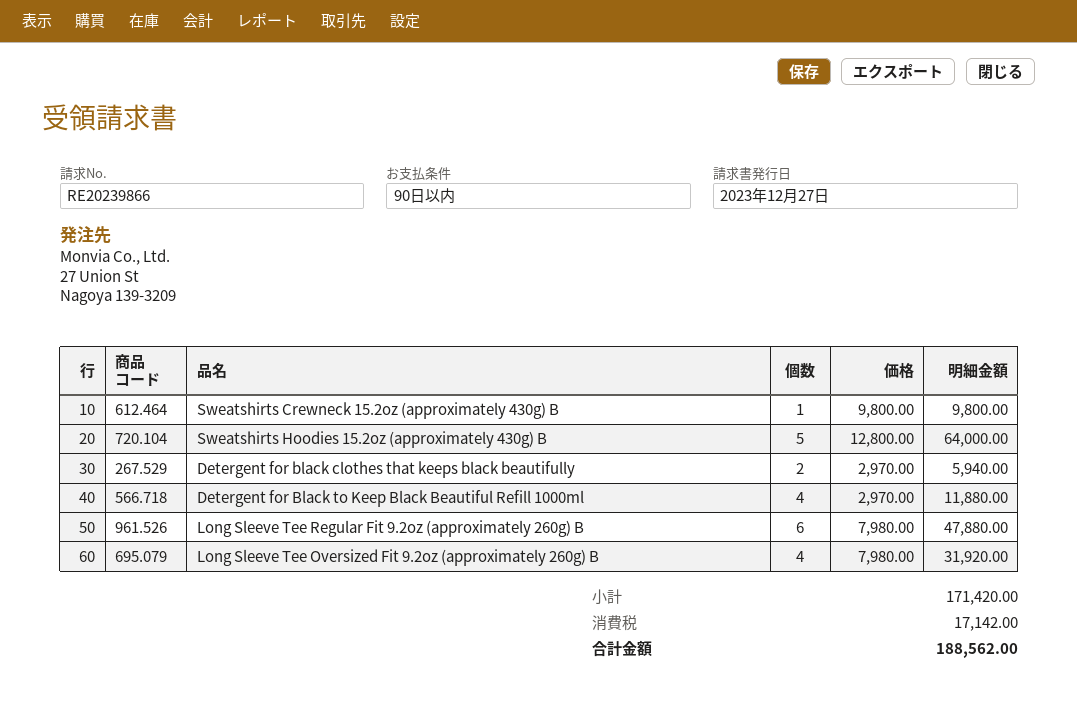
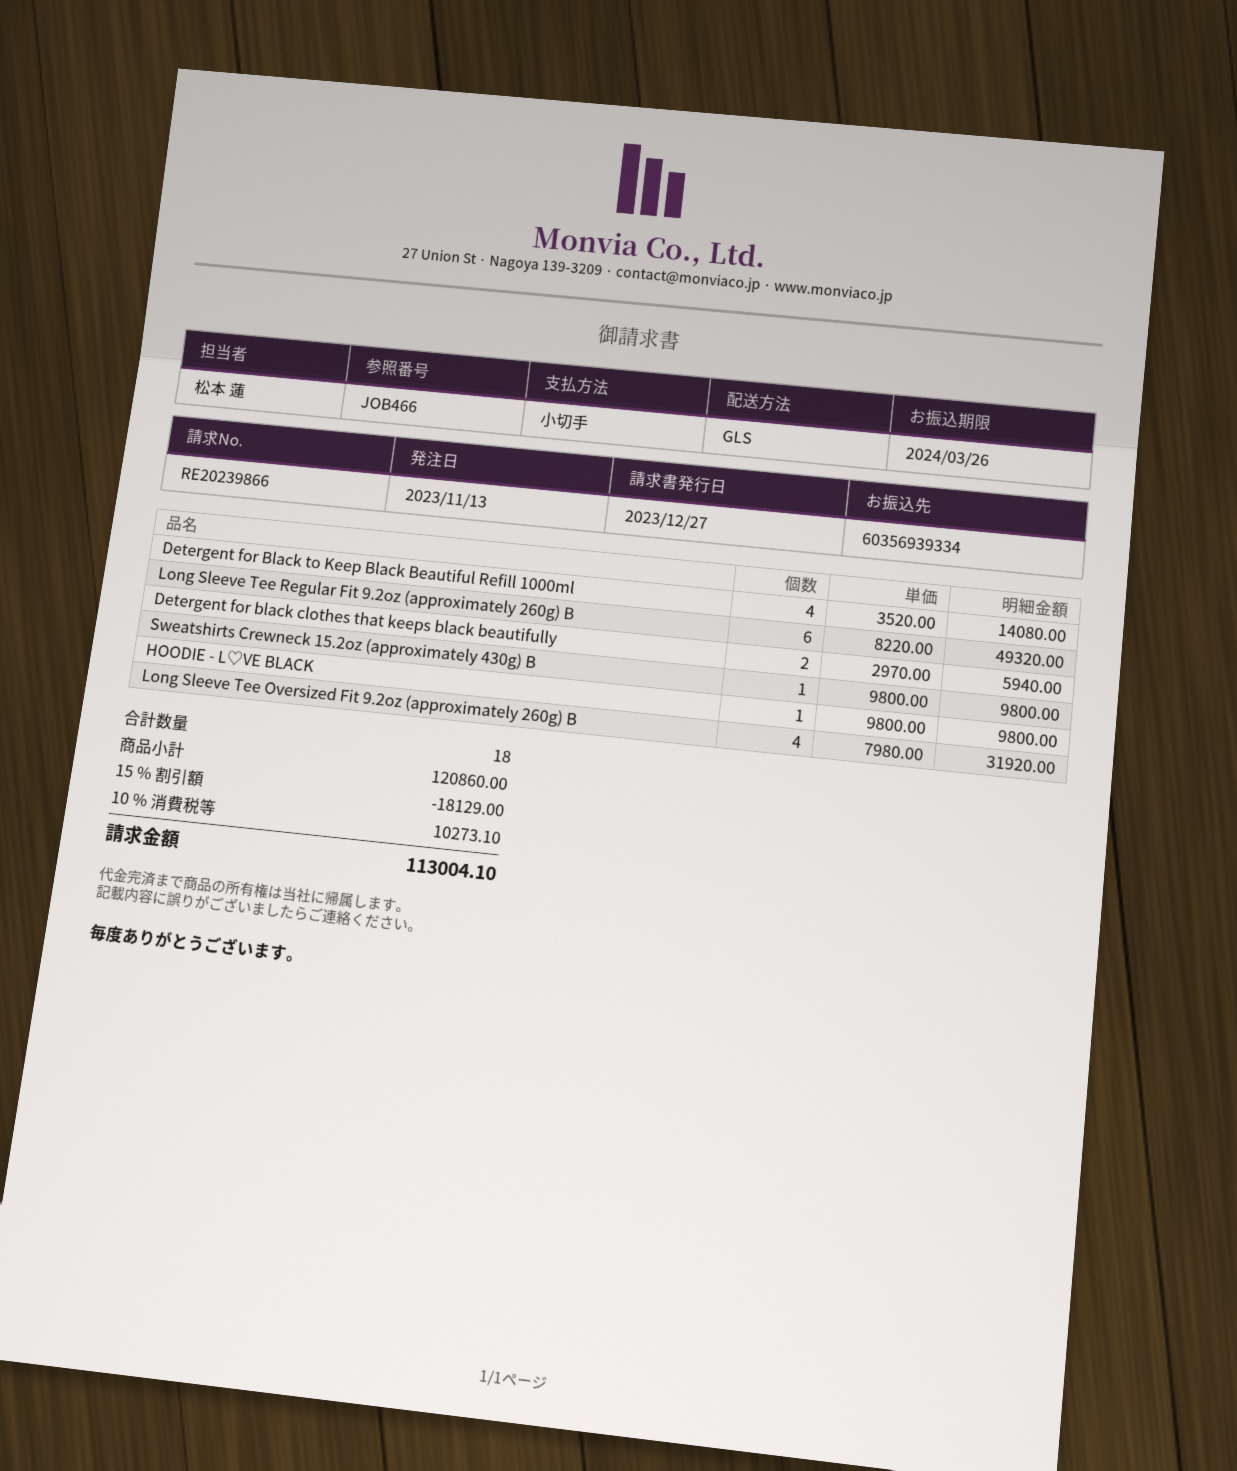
Sweatshirts Hoodies 15.2oz (approximately 430g) B: 5 x 12800.00 = 64000.00 -> none
Detergent for Black to Keep Black Beautiful Refill 1000ml: 4 x 2970.00 = 11880.00 -> 4 x 3520.00 = 14080.00
Long Sleeve Tee Regular Fit 9.2oz (approximately 260g) B: 6 x 7980.00 = 47880.00 -> 6 x 8220.00 = 49320.00
HOODIE - L♡VE BLACK: none -> 1 x 9800.00 = 9800.00
subtotal: 171420.00 -> 120860.00
discount: none -> 15% = 18129.00
tax: 17142.00 -> 10273.10
total: 188562.00 -> 113004.10

